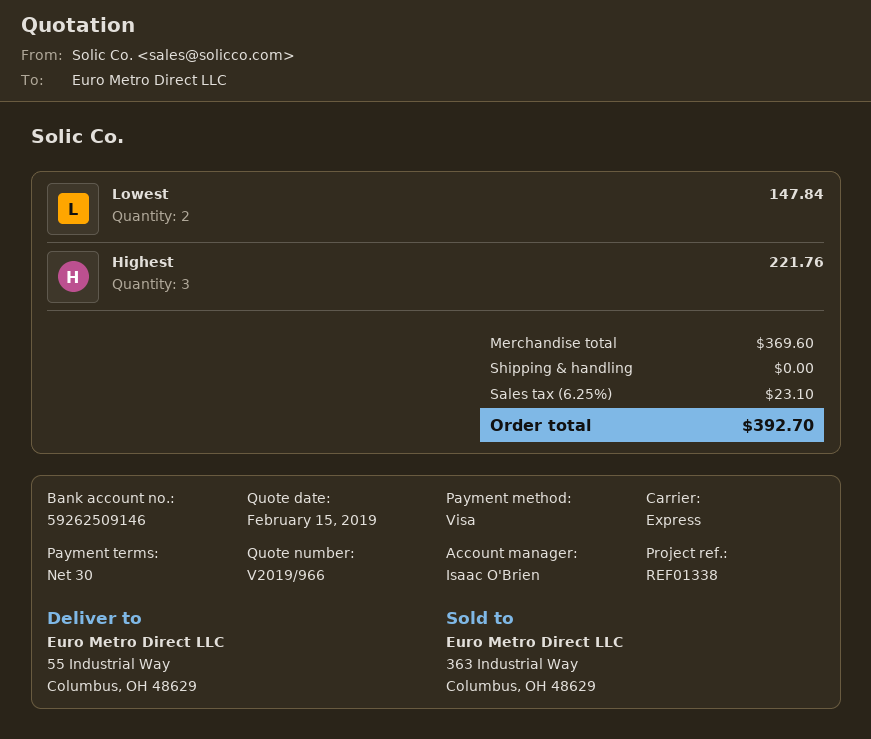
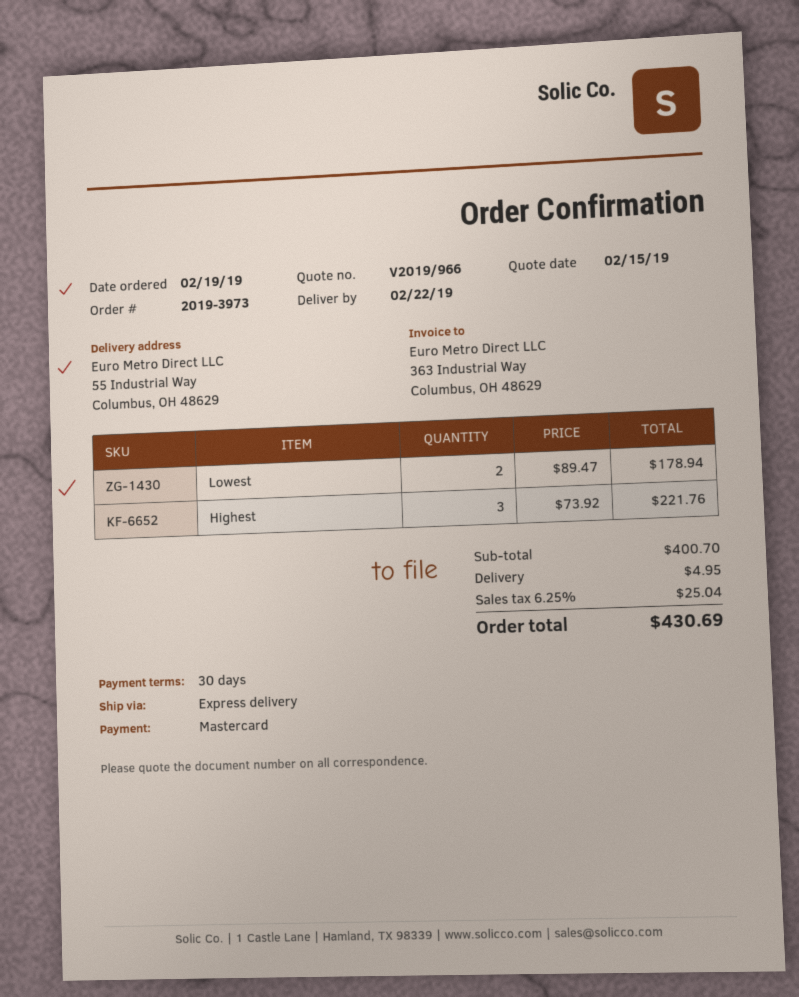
payment method: Visa -> Mastercard
Lowest: 2 for 147.84 -> 2 for 178.94
subtotal: 369.60 -> 400.70
shipping: 0.00 -> 4.95
tax: 6.25% = 23.10 -> 6.25% = 25.04
total: 392.70 -> 430.69

